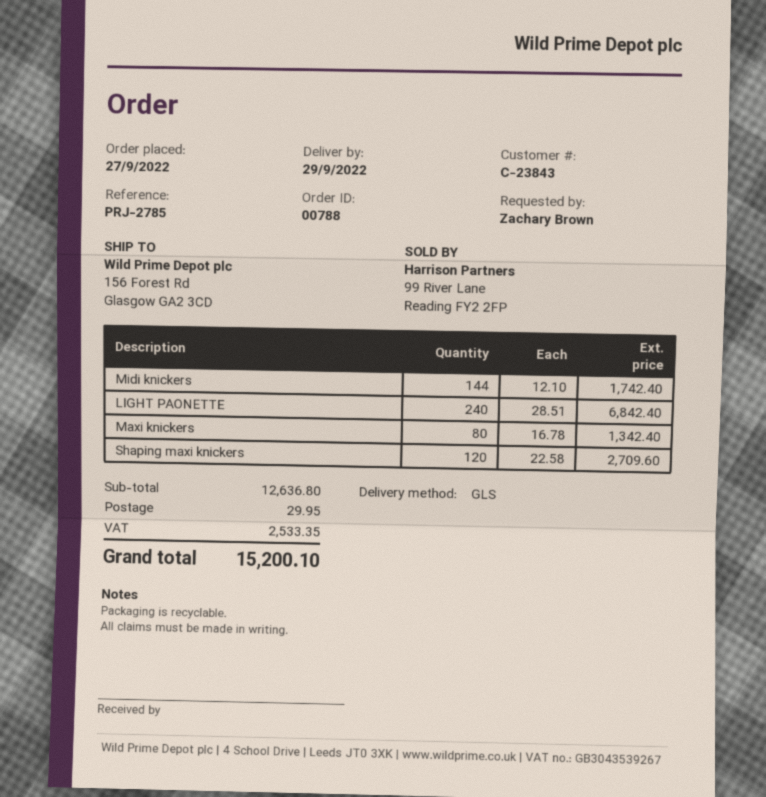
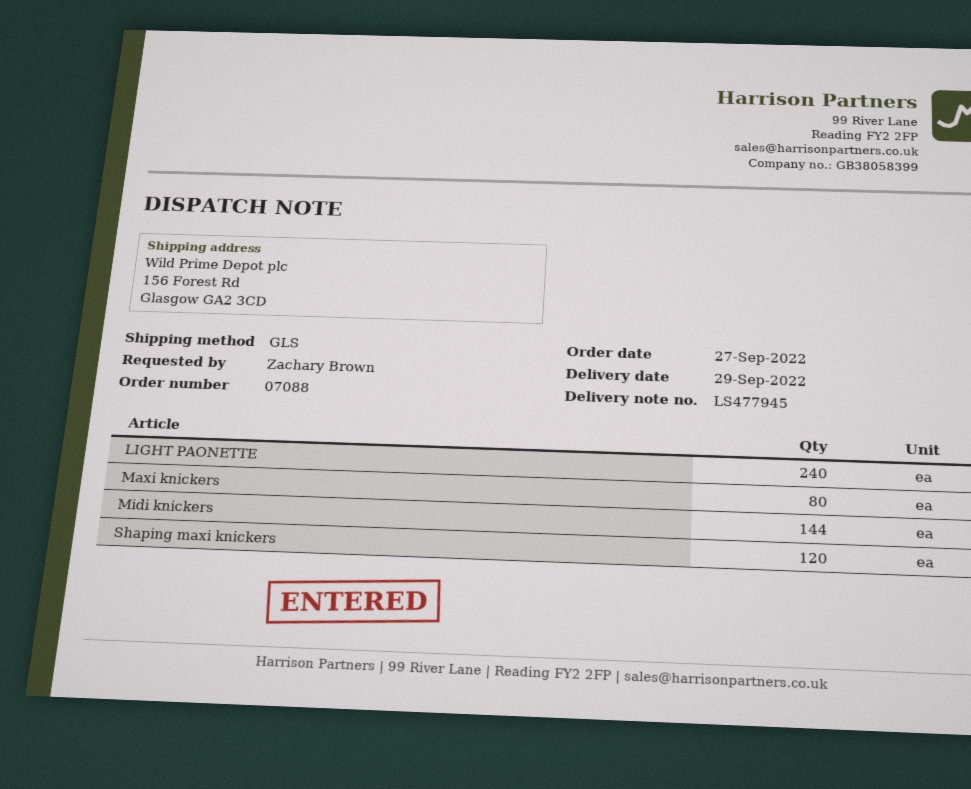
order number: 00788 -> 07088

